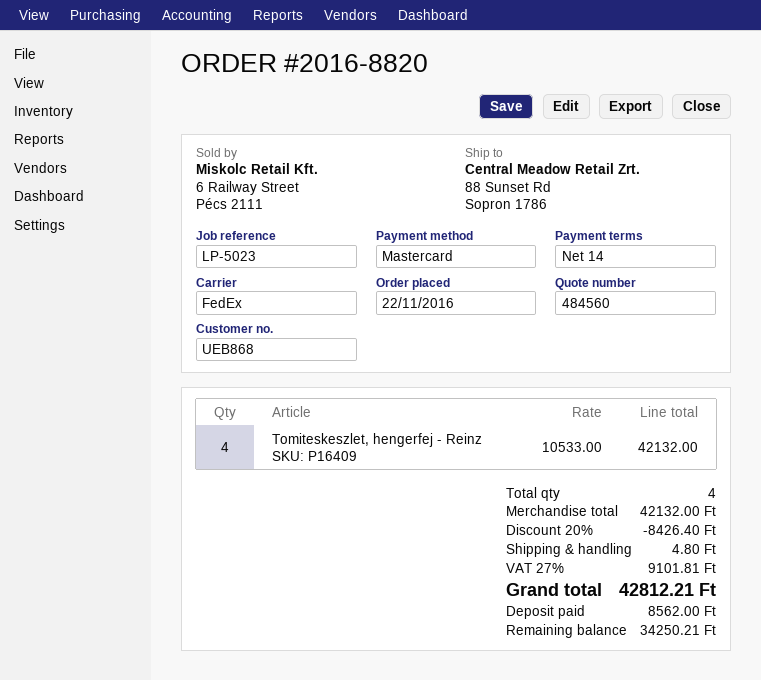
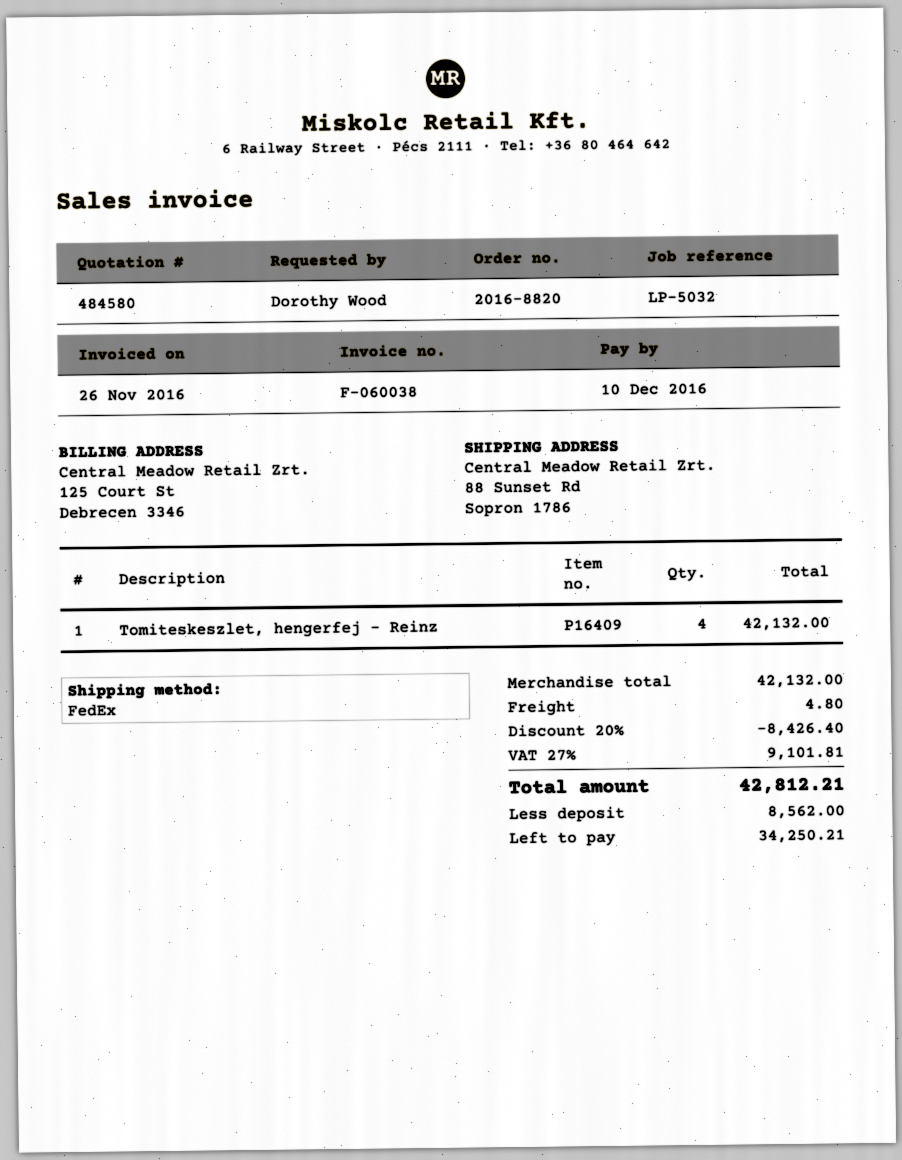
quote number: 484560 -> 484580
reference: LP-5023 -> LP-5032

